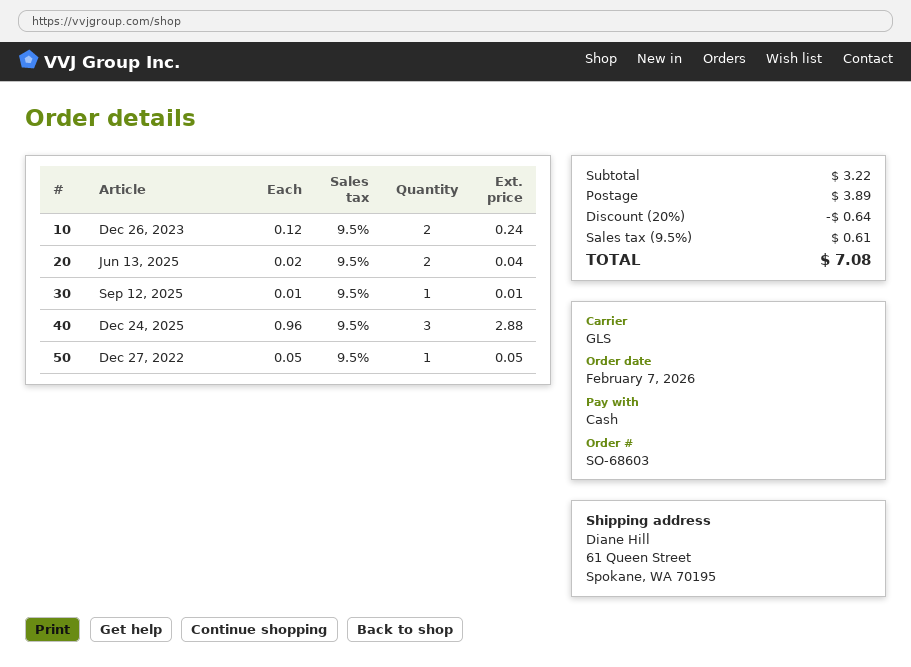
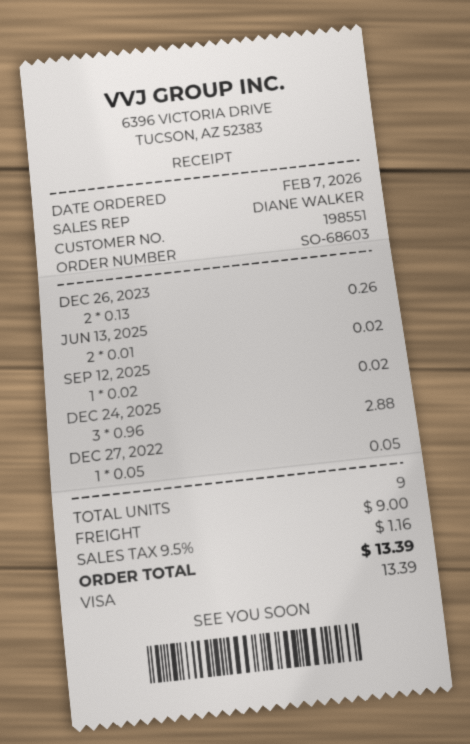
payment method: cash -> Visa
Dec 26, 2023: 2 x 0.12 = 0.24 -> 2 x 0.13 = 0.26
Jun 13, 2025: 2 x 0.02 = 0.04 -> 2 x 0.01 = 0.02
Sep 12, 2025: 1 x 0.01 = 0.01 -> 1 x 0.02 = 0.02
discount: 20% = 0.64 -> none
shipping: 3.89 -> 9.00
tax: 9.5% = 0.61 -> 9.5% = 1.16
total: 7.08 -> 13.39

